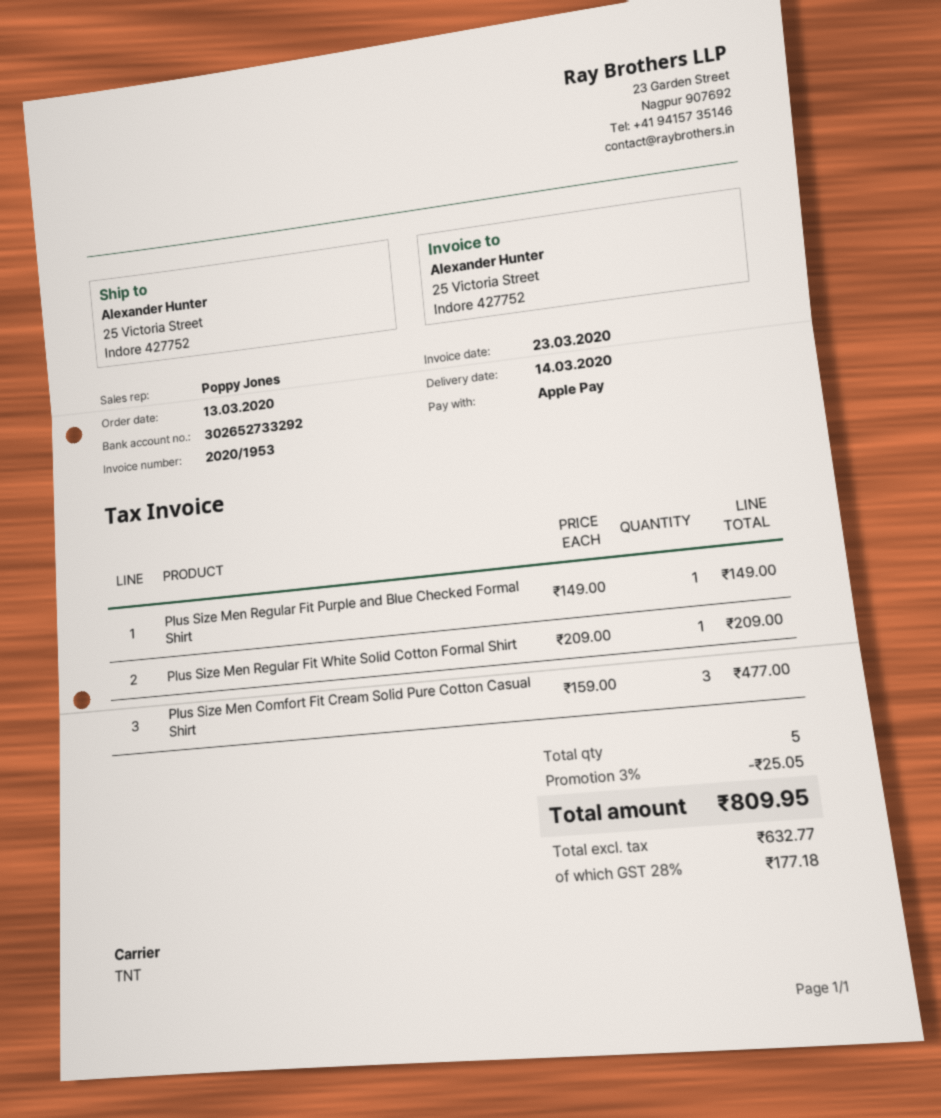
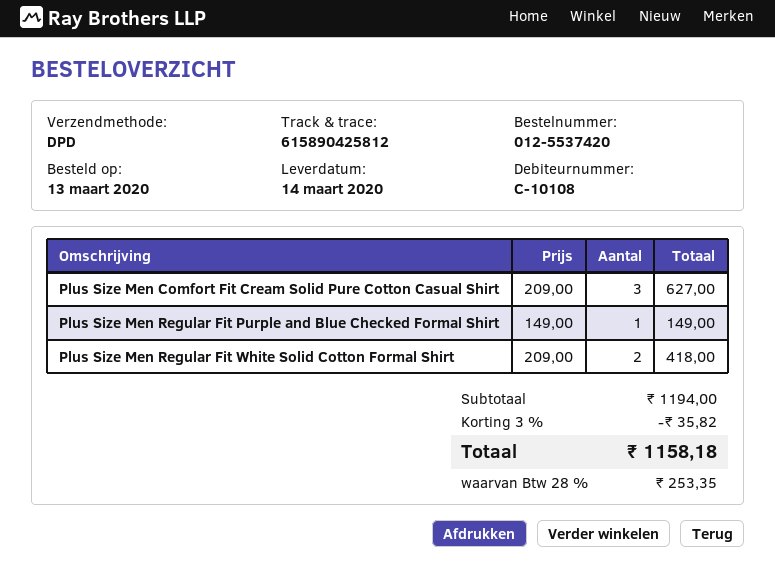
shipping method: TNT -> DPD
Plus Size Men Regular Fit White Solid Cotton Formal Shirt: 1 x 209.00 = 209.00 -> 2 x 209.00 = 418.00
Plus Size Men Comfort Fit Cream Solid Pure Cotton Casual Shirt: 3 x 159.00 = 477.00 -> 3 x 209.00 = 627.00
discount: 3% = 25.05 -> 3% = 35.82
tax: 28% = 177.18 -> 28% = 253.35
total: 809.95 -> 1158.18

